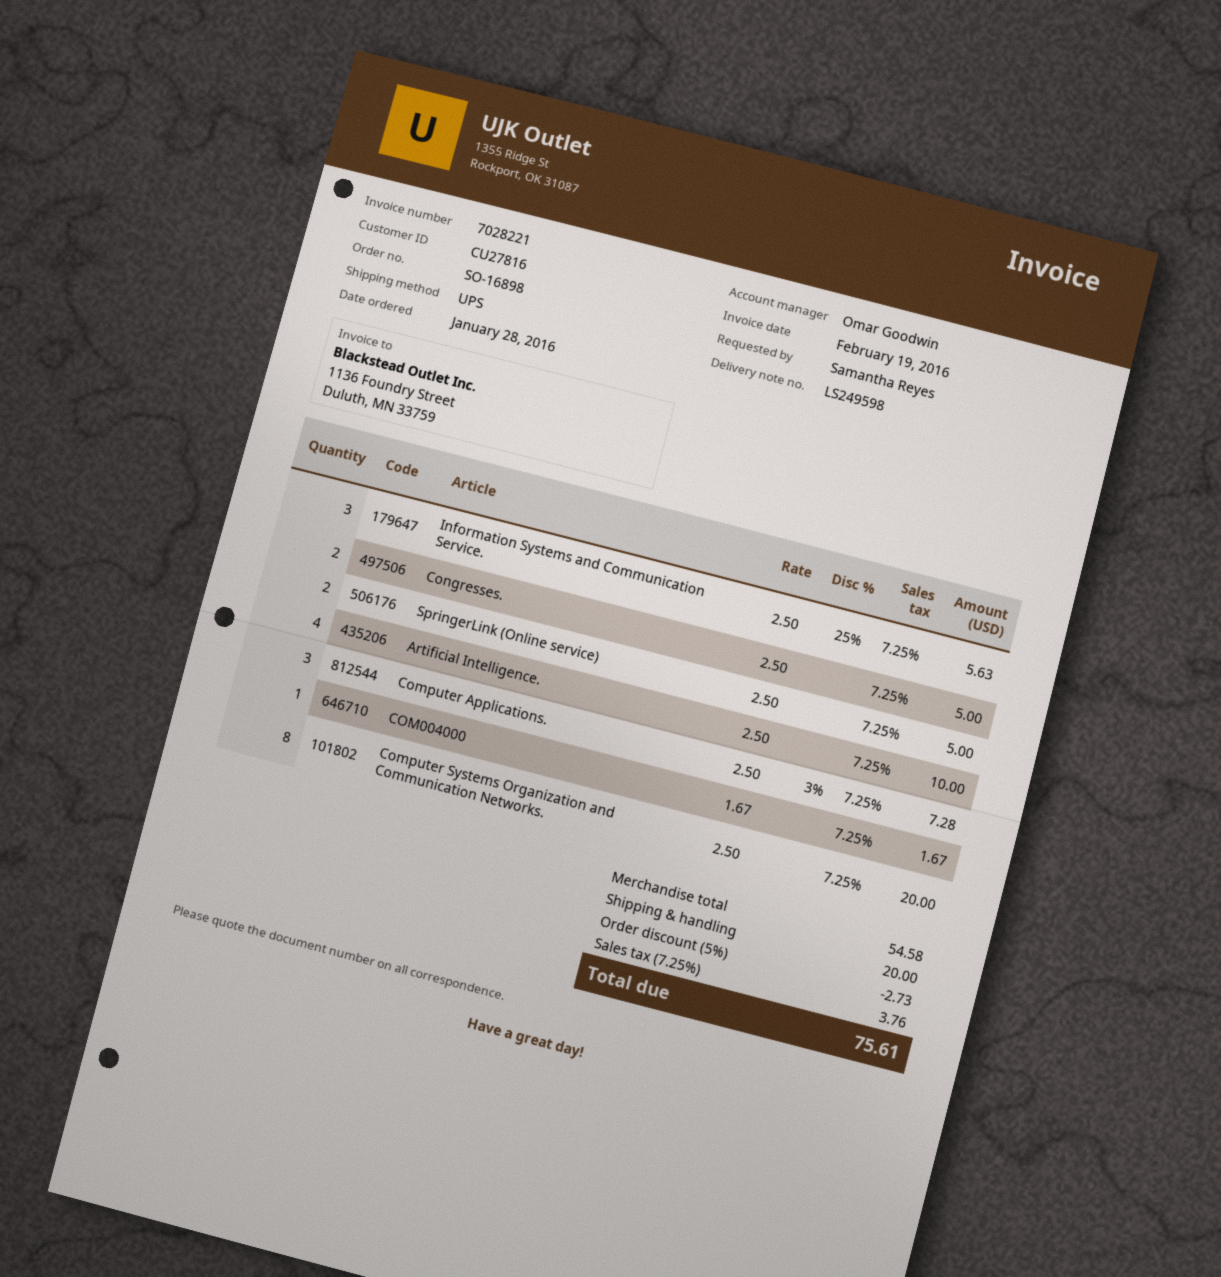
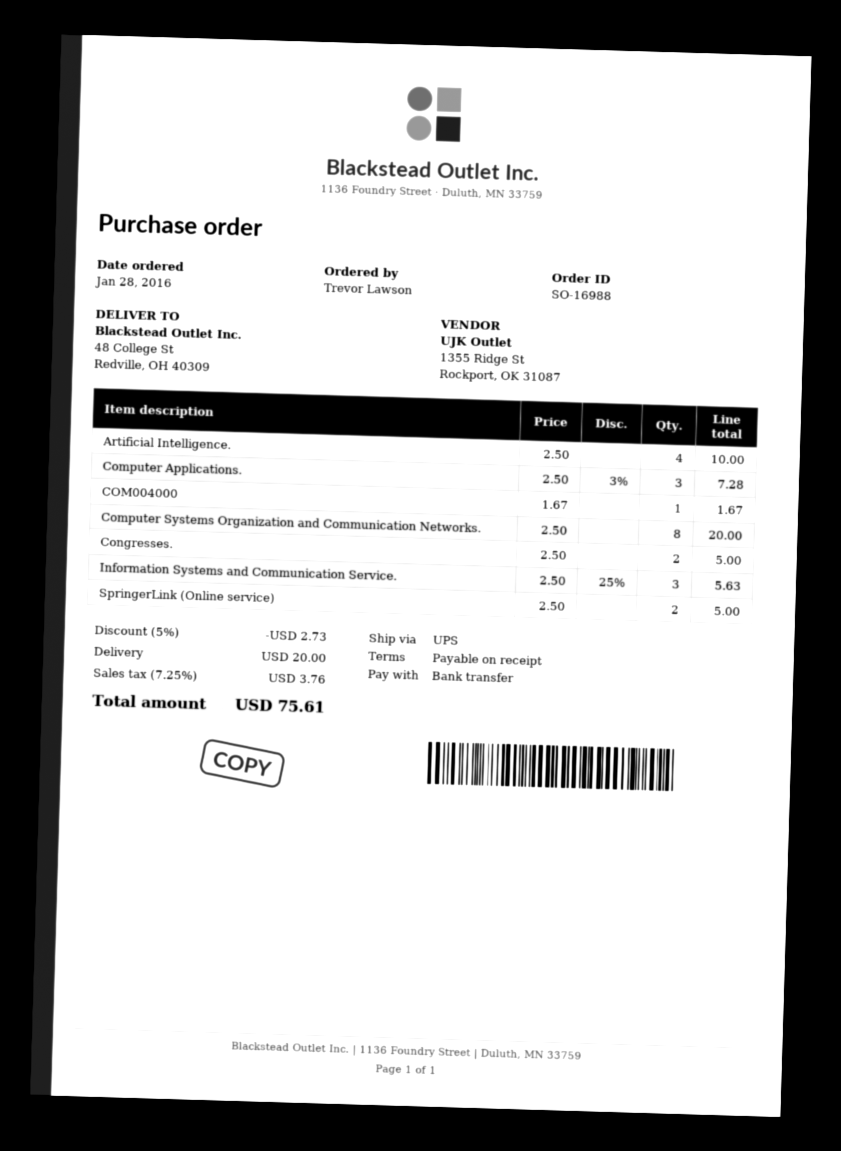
order number: SO-16898 -> SO-16988
ordered by: Samantha Reyes -> Trevor Lawson

